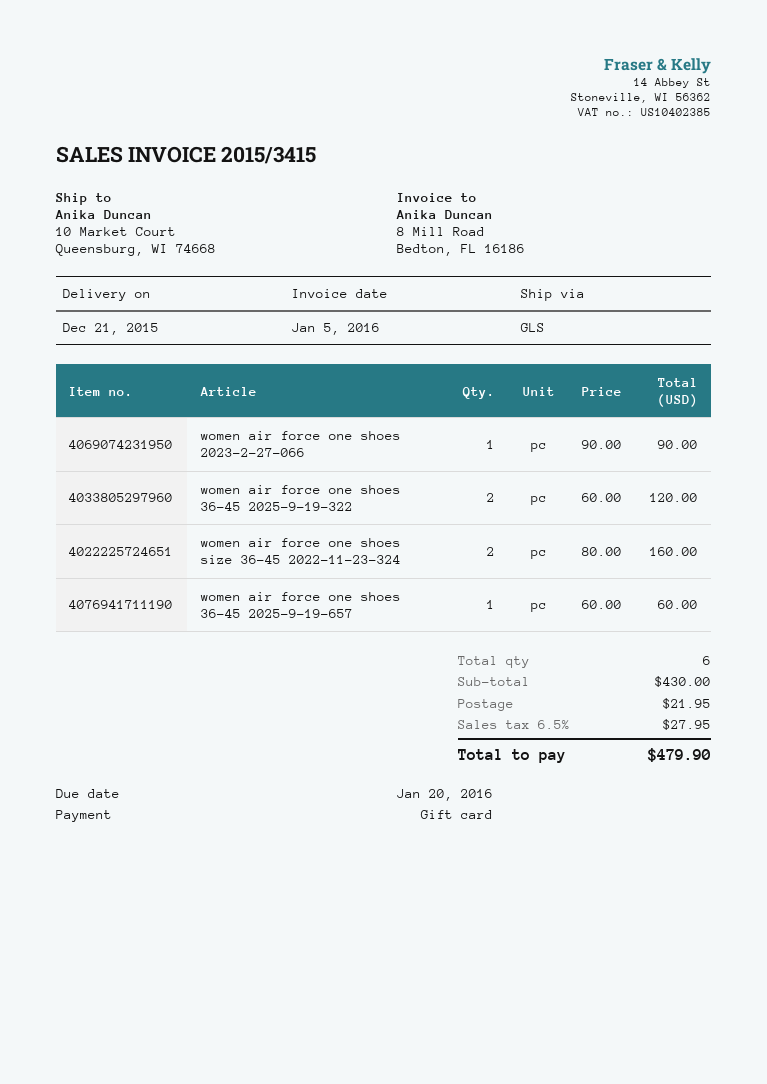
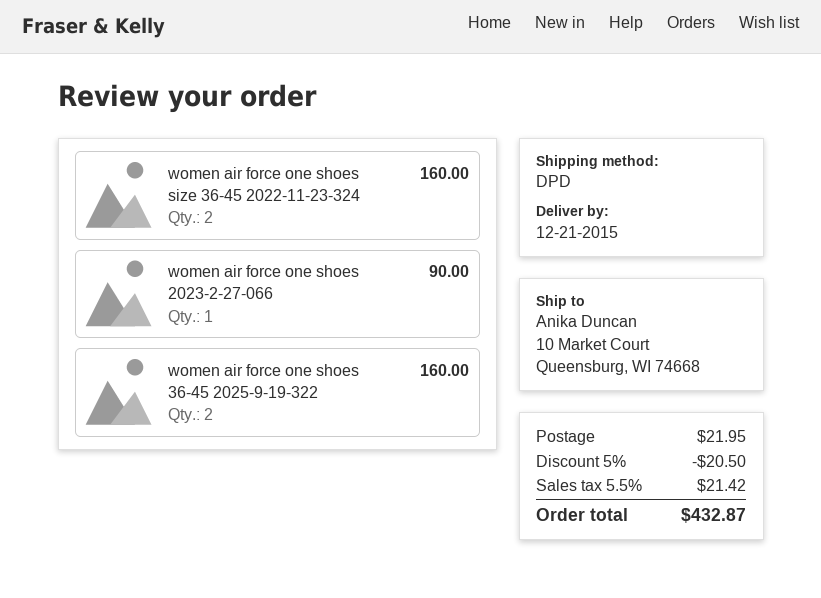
shipping method: GLS -> DPD
women air force one shoes 36-45 2025-9-19-322: 2 for 120.00 -> 2 for 160.00
women air force one shoes 36-45 2025-9-19-657: 1 for 60.00 -> none
discount: none -> 5% = 20.50
tax: 6.5% = 27.95 -> 5.5% = 21.42
total: 479.90 -> 432.87

